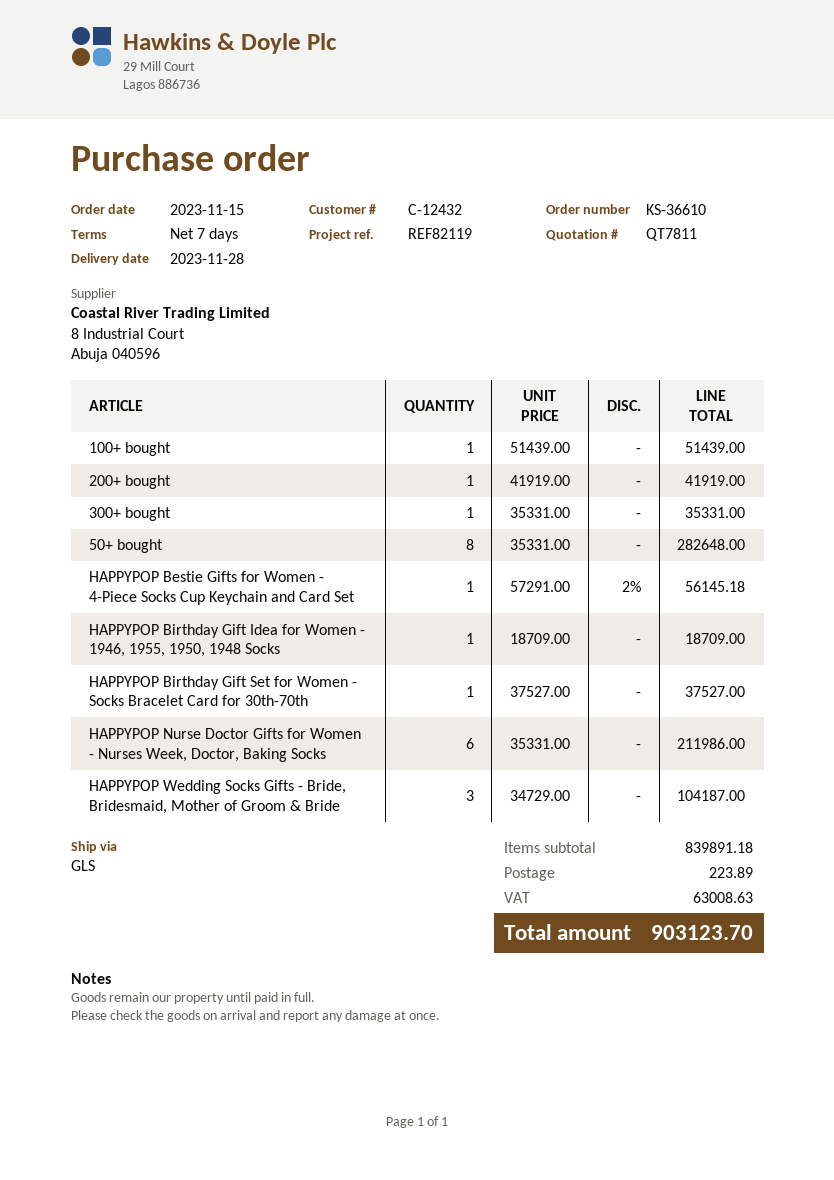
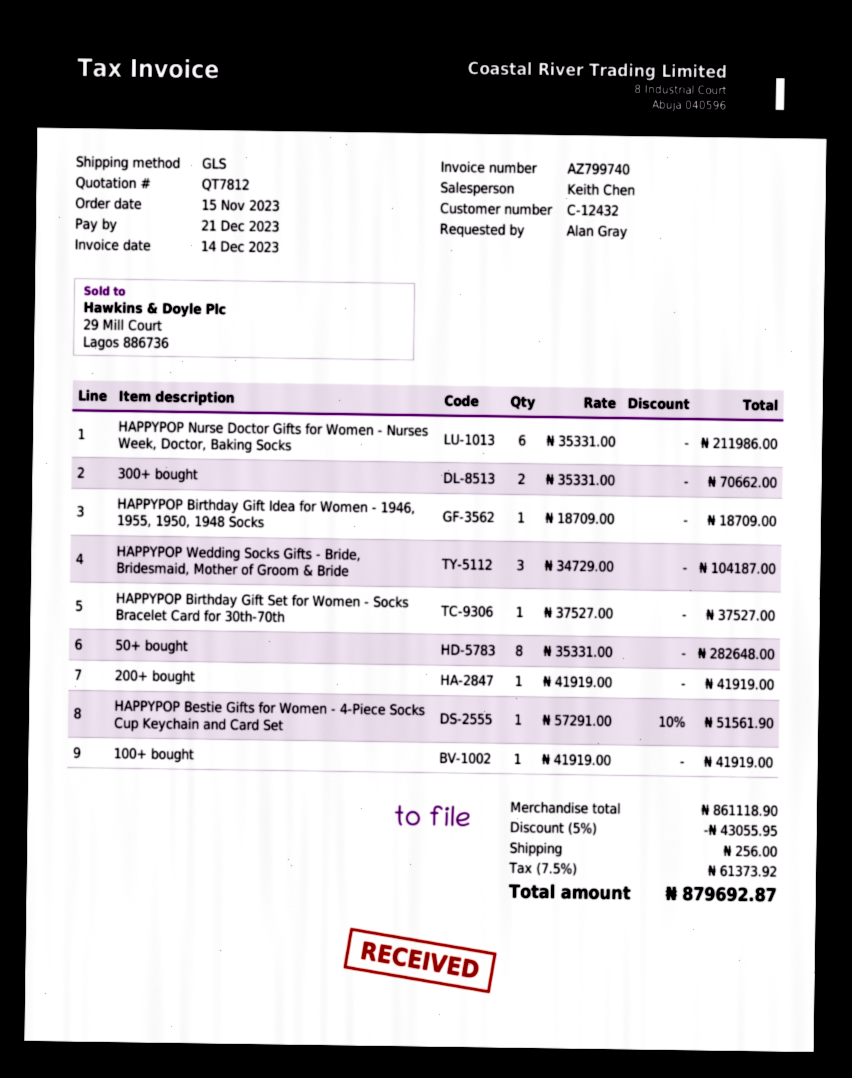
quote number: QT7811 -> QT7812
100+ bought: 1 x 51439.00 = 51439.00 -> 1 x 41919.00 = 41919.00
300+ bought: 1 x 35331.00 = 35331.00 -> 2 x 35331.00 = 70662.00
HAPPYPOP Bestie Gifts for Women - 4-Piece Socks Cup Keychain and Card Set: 1 x 57291.00 - 2% = 56145.18 -> 1 x 57291.00 - 10% = 51561.90
subtotal: 839891.18 -> 861118.90
discount: none -> 5% = 43055.95
shipping: 223.89 -> 256.00
tax: 63008.63 -> 61373.92
total: 903123.70 -> 879692.87

